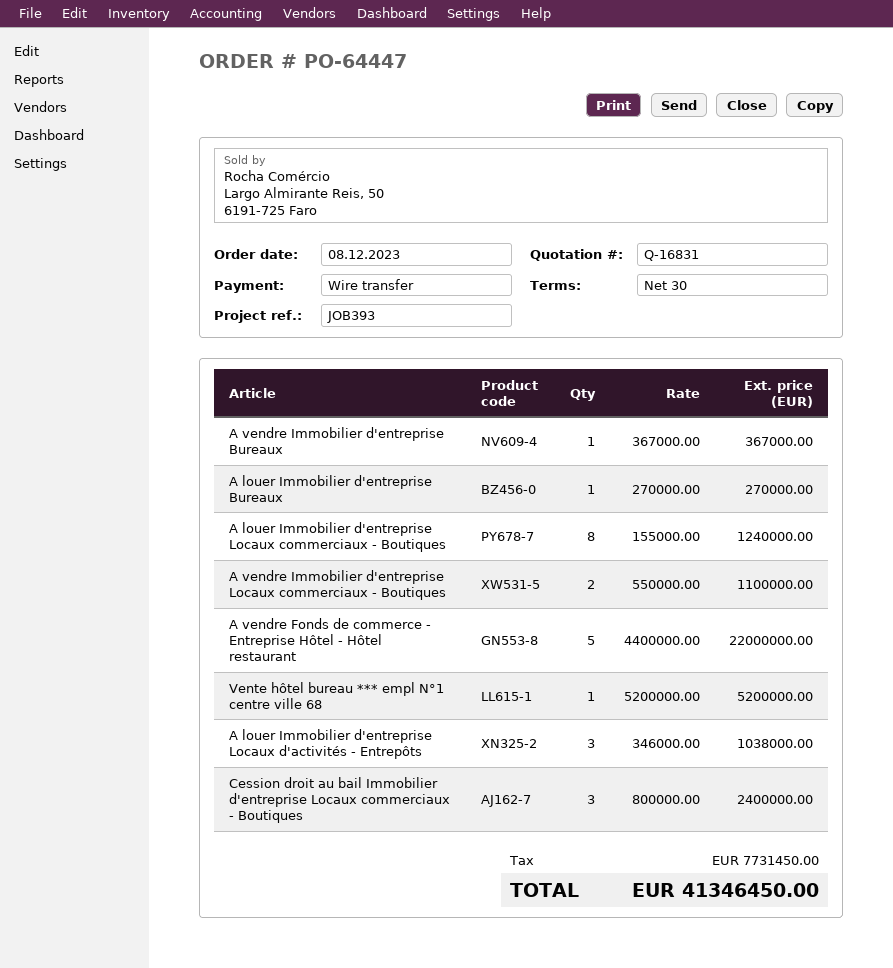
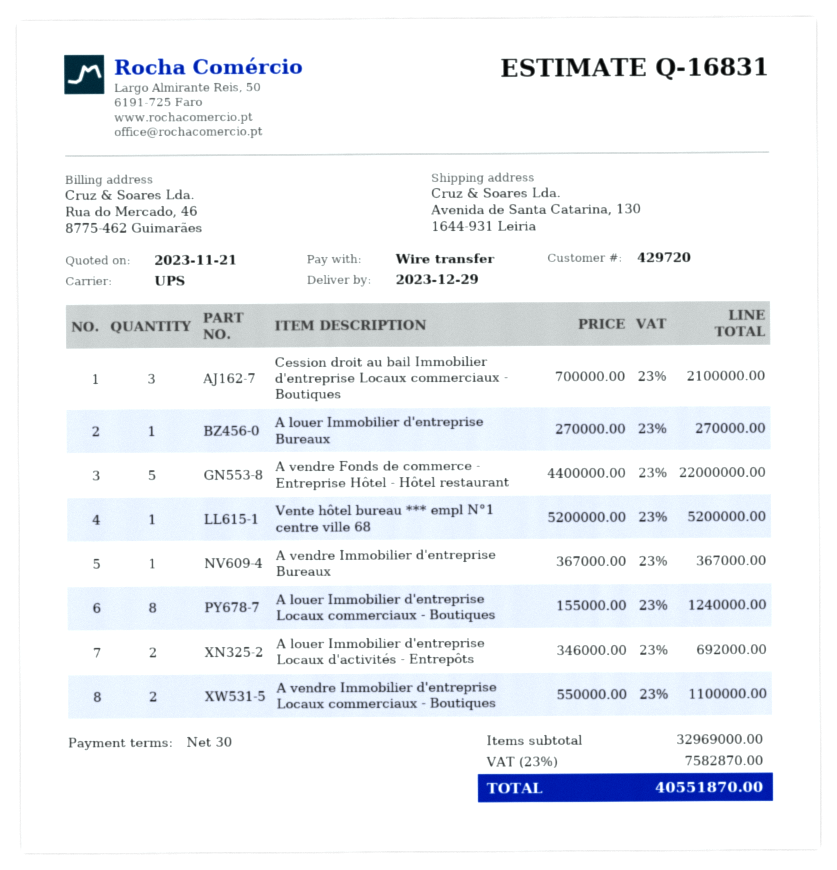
A louer Immobilier d'entreprise Locaux d'activités - Entrepôts: 3 x 346000.00 = 1038000.00 -> 2 x 346000.00 = 692000.00
Cession droit au bail Immobilier d'entreprise Locaux commerciaux - Boutiques: 3 x 800000.00 = 2400000.00 -> 3 x 700000.00 = 2100000.00
tax: 7731450.00 -> 7582870.00
total: 41346450.00 -> 40551870.00

